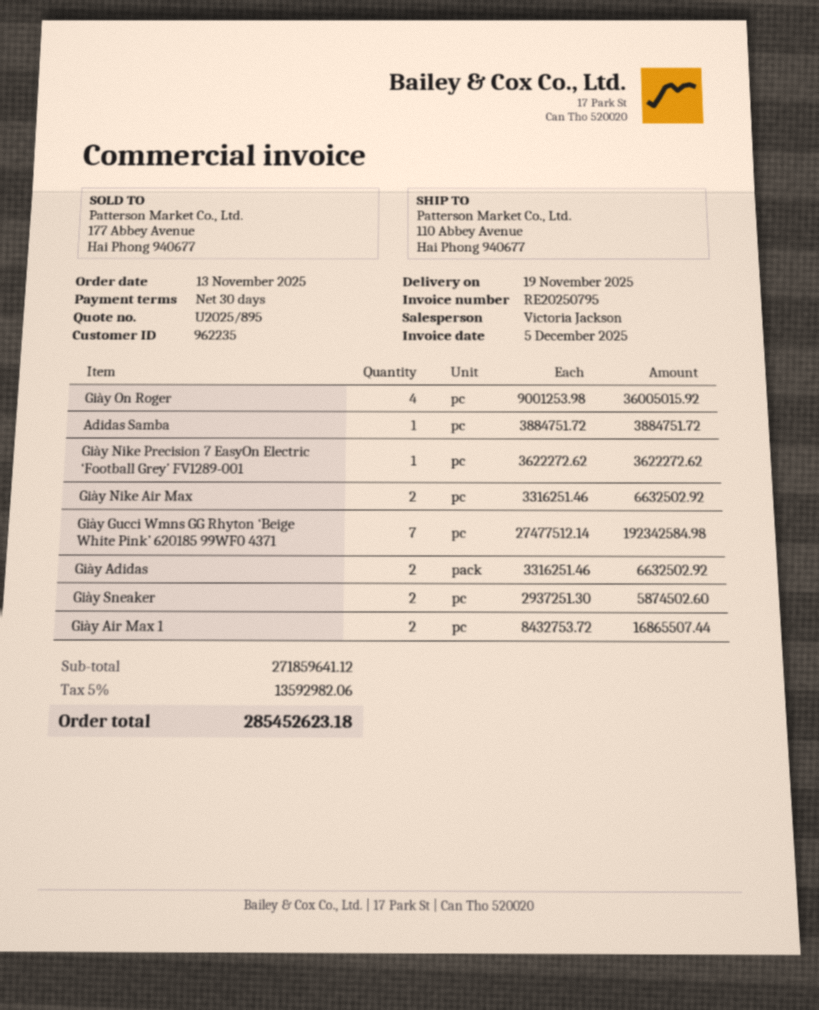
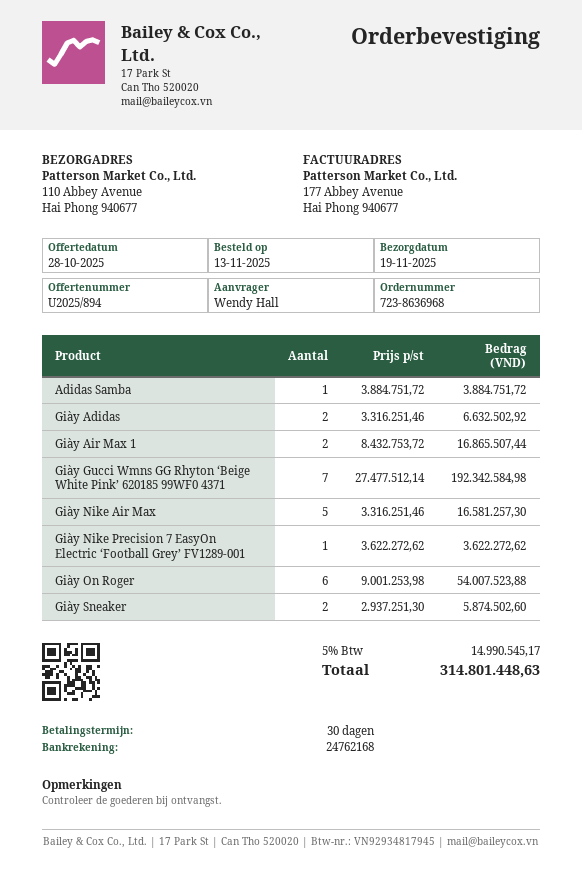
quote number: U2025/895 -> U2025/894
Giày On Roger: 4 x 9001253.98 = 36005015.92 -> 6 x 9001253.98 = 54007523.88
Giày Nike Air Max: 2 x 3316251.46 = 6632502.92 -> 5 x 3316251.46 = 16581257.30
tax: 5% = 13592982.06 -> 5% = 14990545.17
total: 285452623.18 -> 314801448.63

